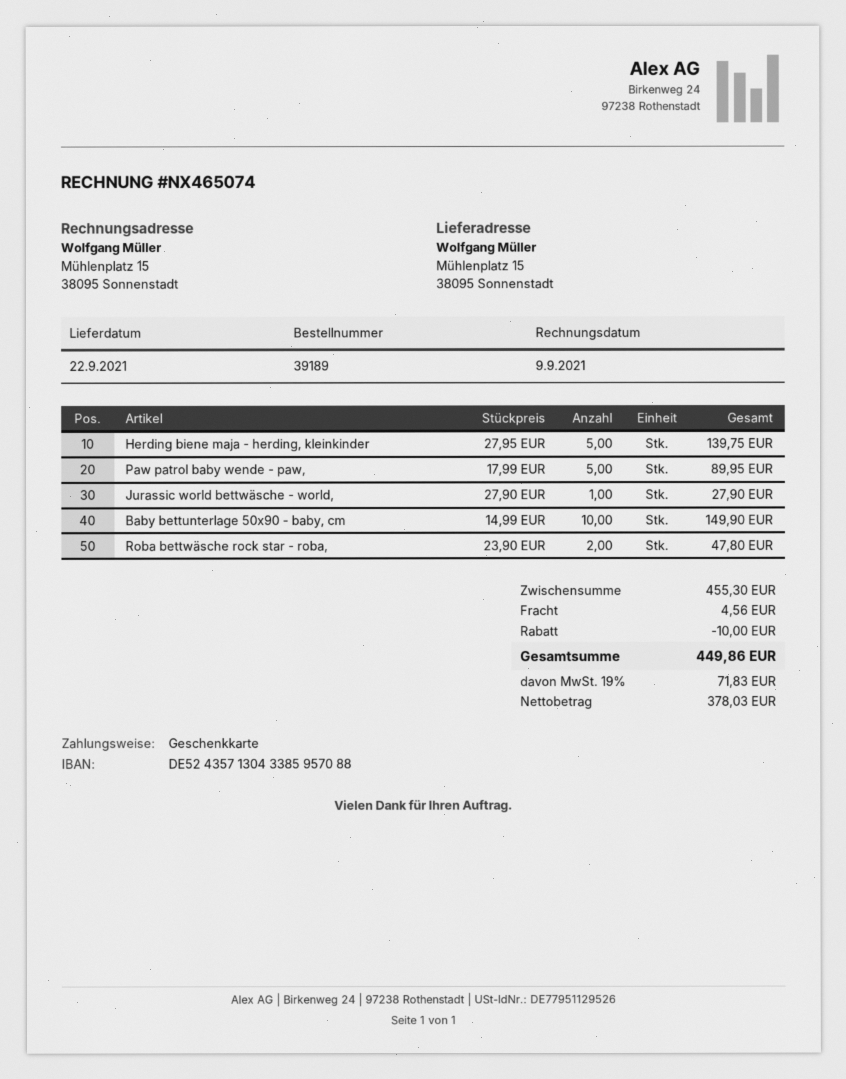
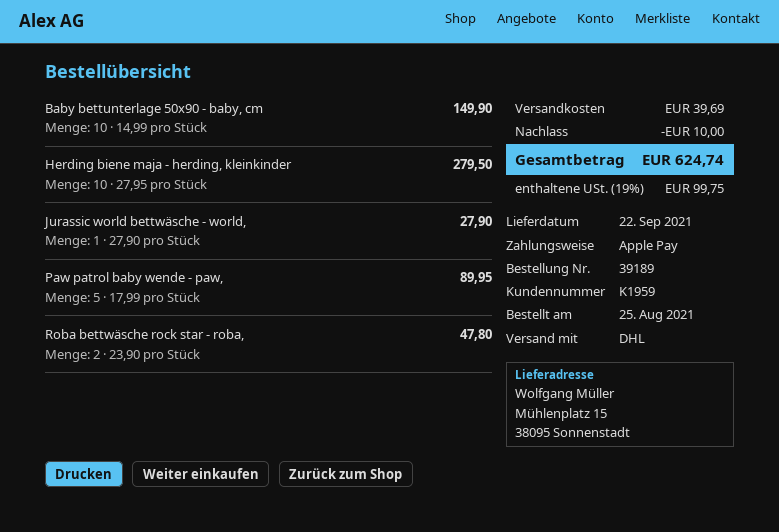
payment method: gift card -> Apple Pay
Herding biene maja - herding, kleinkinder: 5 x 27.95 = 139.75 -> 10 x 27.95 = 279.50
shipping: 4.56 -> 39.69
tax: 19% = 71.83 -> 19% = 99.75
total: 449.86 -> 624.74

